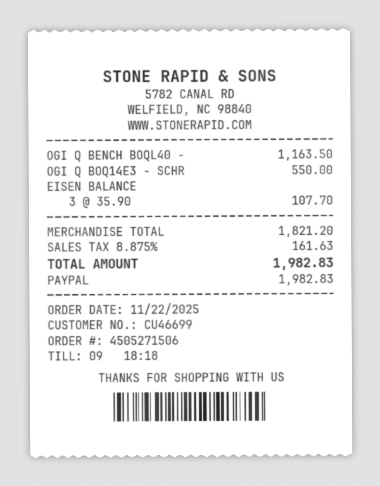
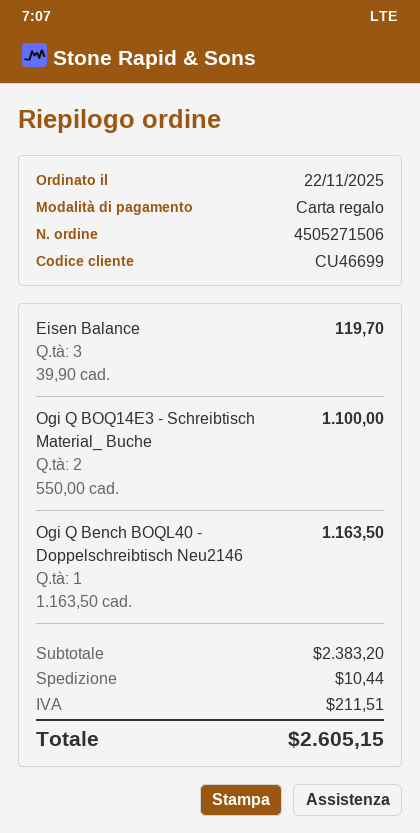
payment method: PayPal -> gift card
OGI Q BOQ14E3 - SCHR: 1 x 550.00 = 550.00 -> 2 x 550.00 = 1100.00
EISEN BALANCE: 3 x 35.90 = 107.70 -> 3 x 39.90 = 119.70
subtotal: 1821.20 -> 2383.20
shipping: none -> 10.44
tax: 161.63 -> 211.51
total: 1982.83 -> 2605.15

